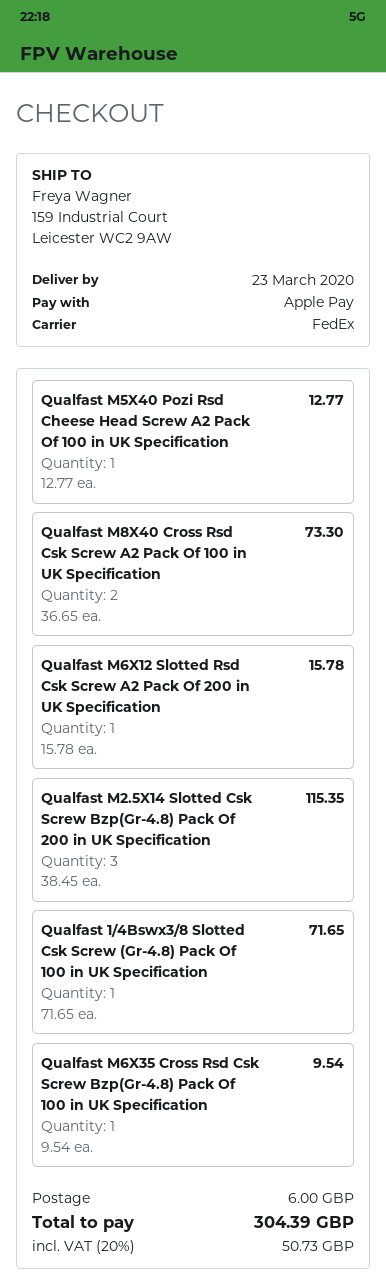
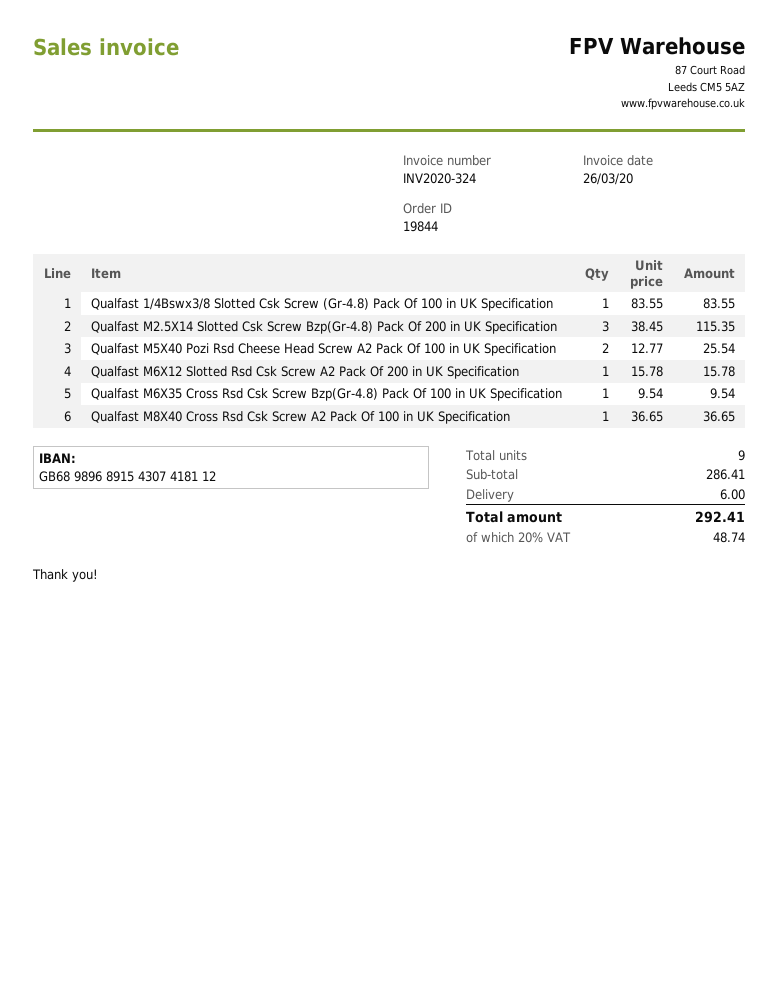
Qualfast M5X40 Pozi Rsd Cheese Head Screw A2 Pack Of 100 in UK Specification: 1 x 12.77 = 12.77 -> 2 x 12.77 = 25.54
Qualfast M8X40 Cross Rsd Csk Screw A2 Pack Of 100 in UK Specification: 2 x 36.65 = 73.30 -> 1 x 36.65 = 36.65
Qualfast 1/4Bswx3/8 Slotted Csk Screw (Gr-4.8) Pack Of 100 in UK Specification: 1 x 71.65 = 71.65 -> 1 x 83.55 = 83.55
tax: 20% = 50.73 -> 20% = 48.74
total: 304.39 -> 292.41

